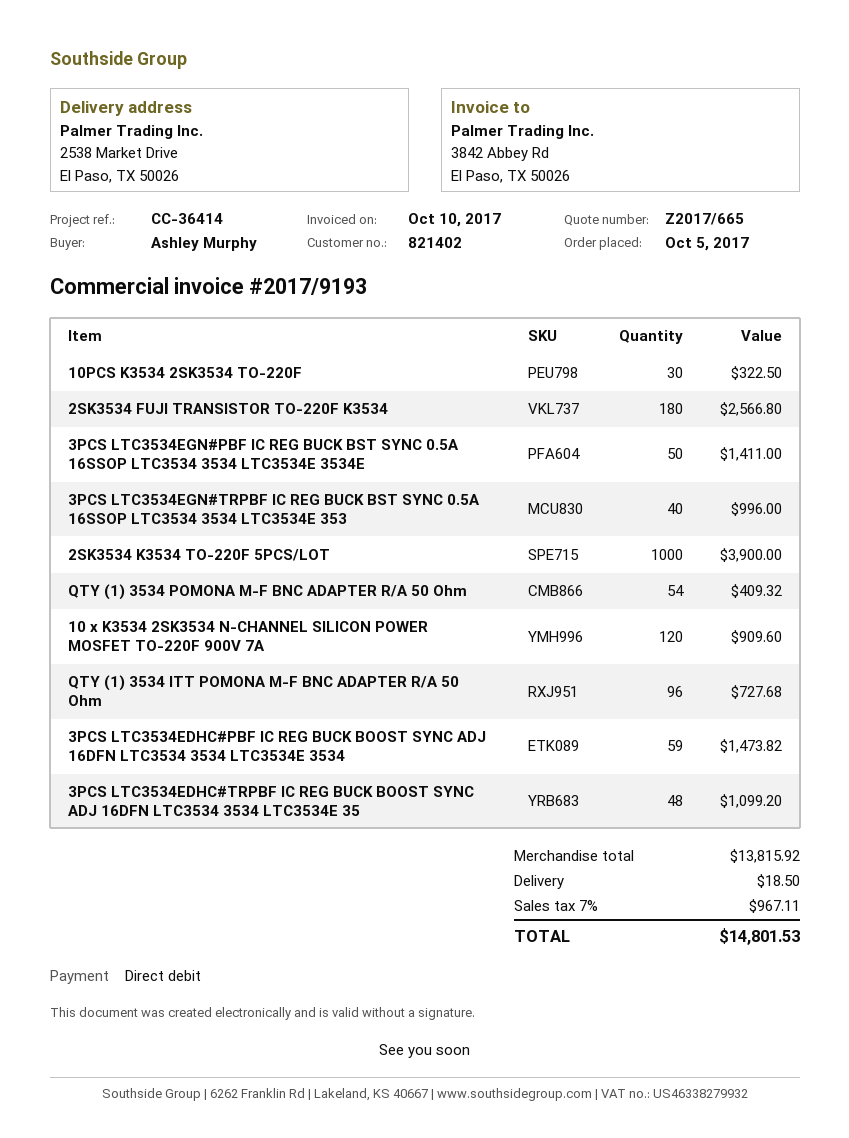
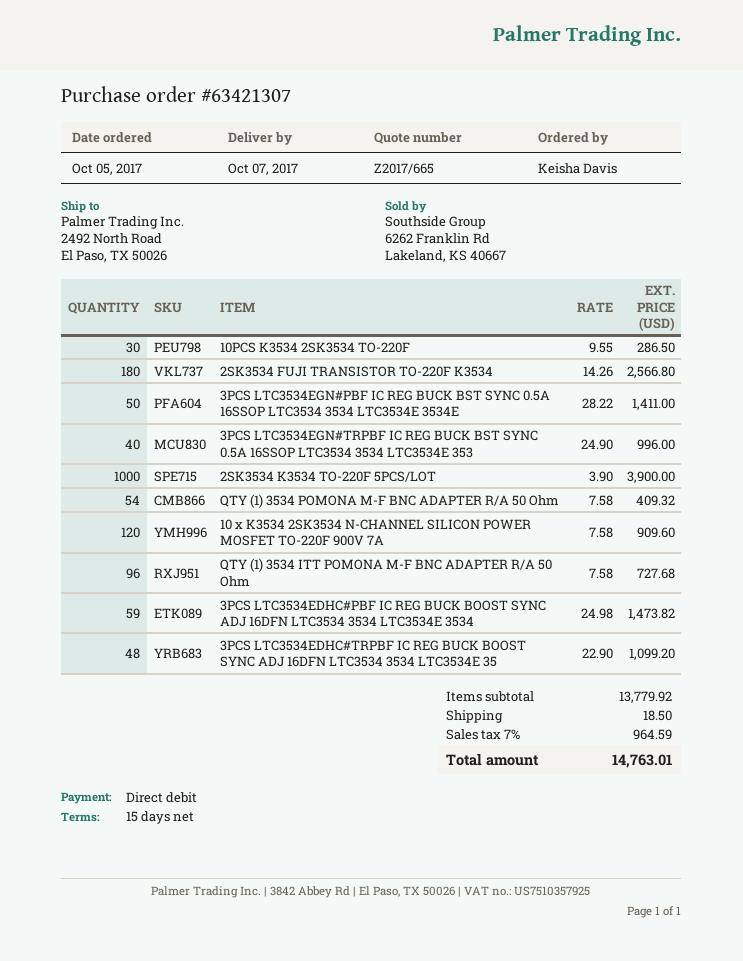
ordered by: Ashley Murphy -> Keisha Davis
ship to: 2538 Market Drive, El Paso, TX 50026 -> 2492 North Road, El Paso, TX 50026
10PCS K3534 2SK3534 TO-220F: 30 for 322.50 -> 30 for 286.50
subtotal: 13815.92 -> 13779.92
tax: 7% = 967.11 -> 7% = 964.59
total: 14801.53 -> 14763.01

